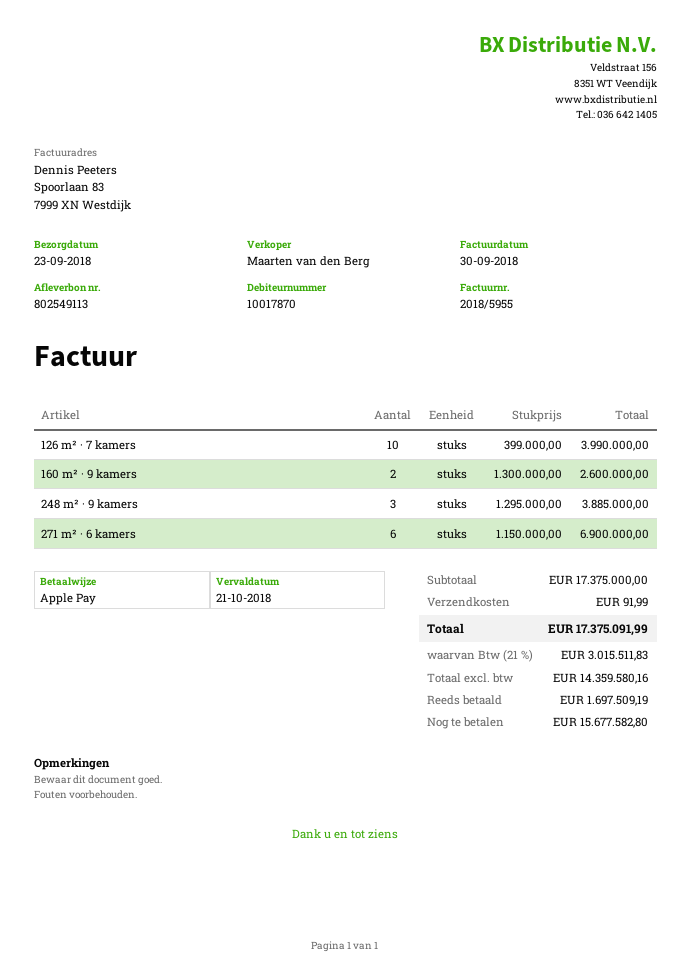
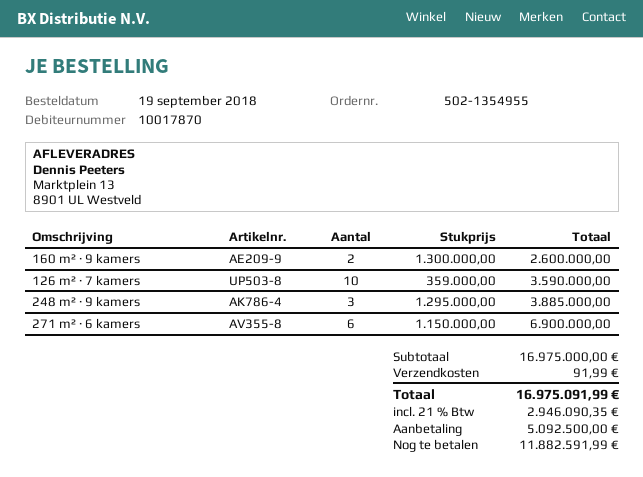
126 m² · 7 kamers: 10 x 399000.00 = 3990000.00 -> 10 x 359000.00 = 3590000.00
subtotal: 17375000.00 -> 16975000.00
tax: 21% = 3015511.83 -> 21% = 2946090.35
total: 17375091.99 -> 16975091.99
deposit: 1697509.19 -> 5092500.00
balance: 15677582.80 -> 11882591.99

